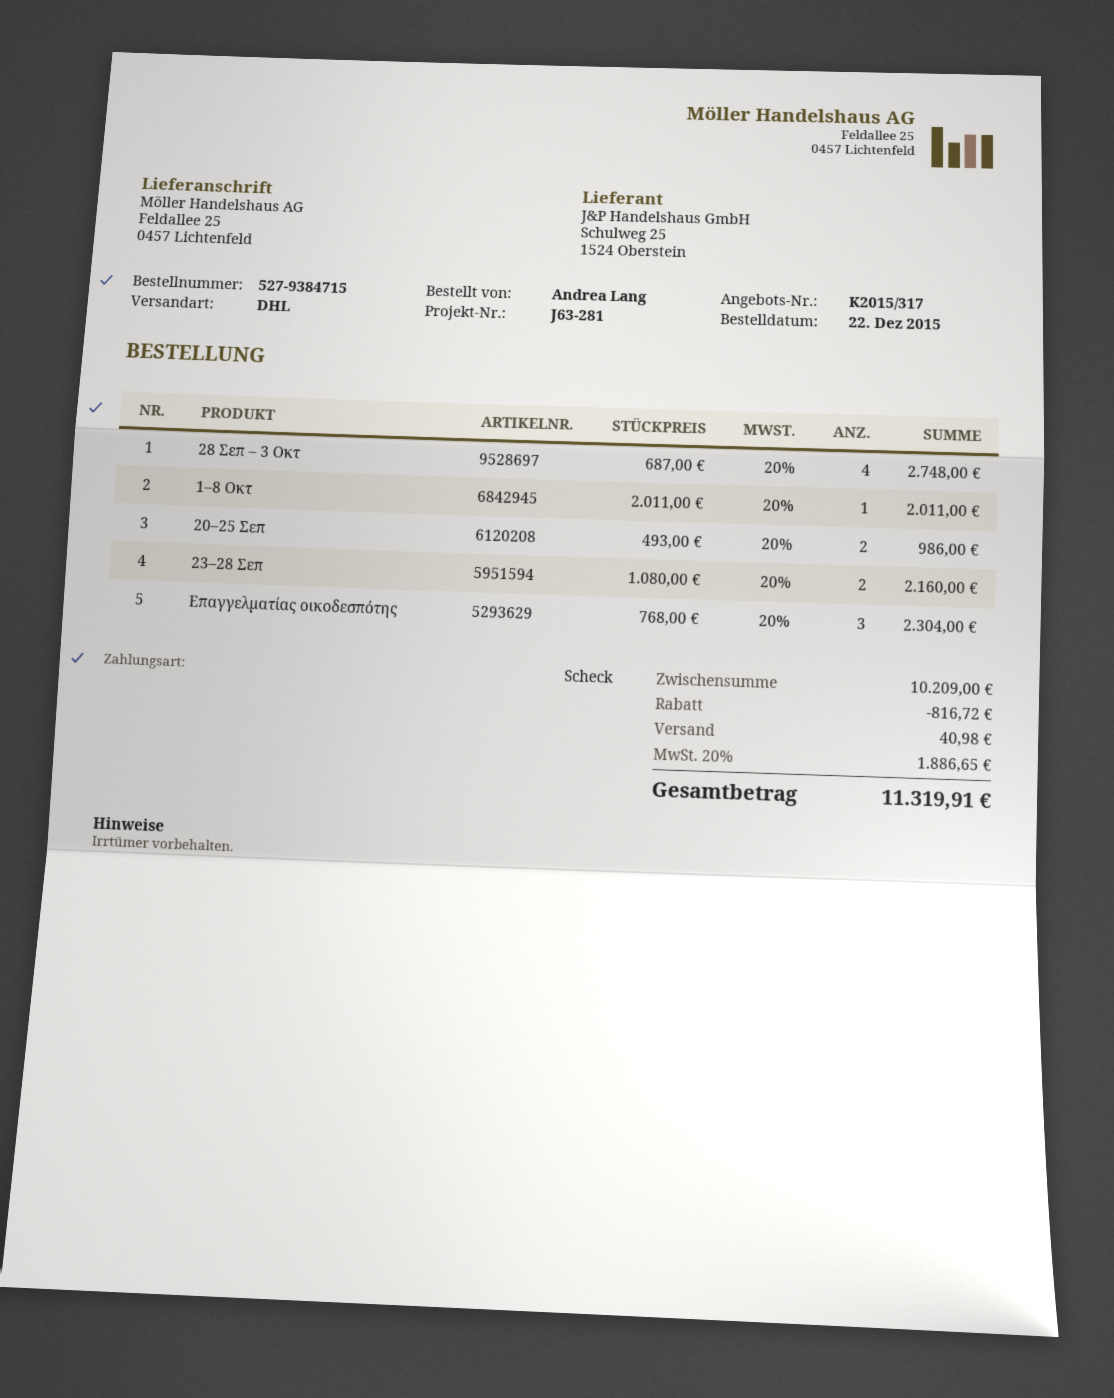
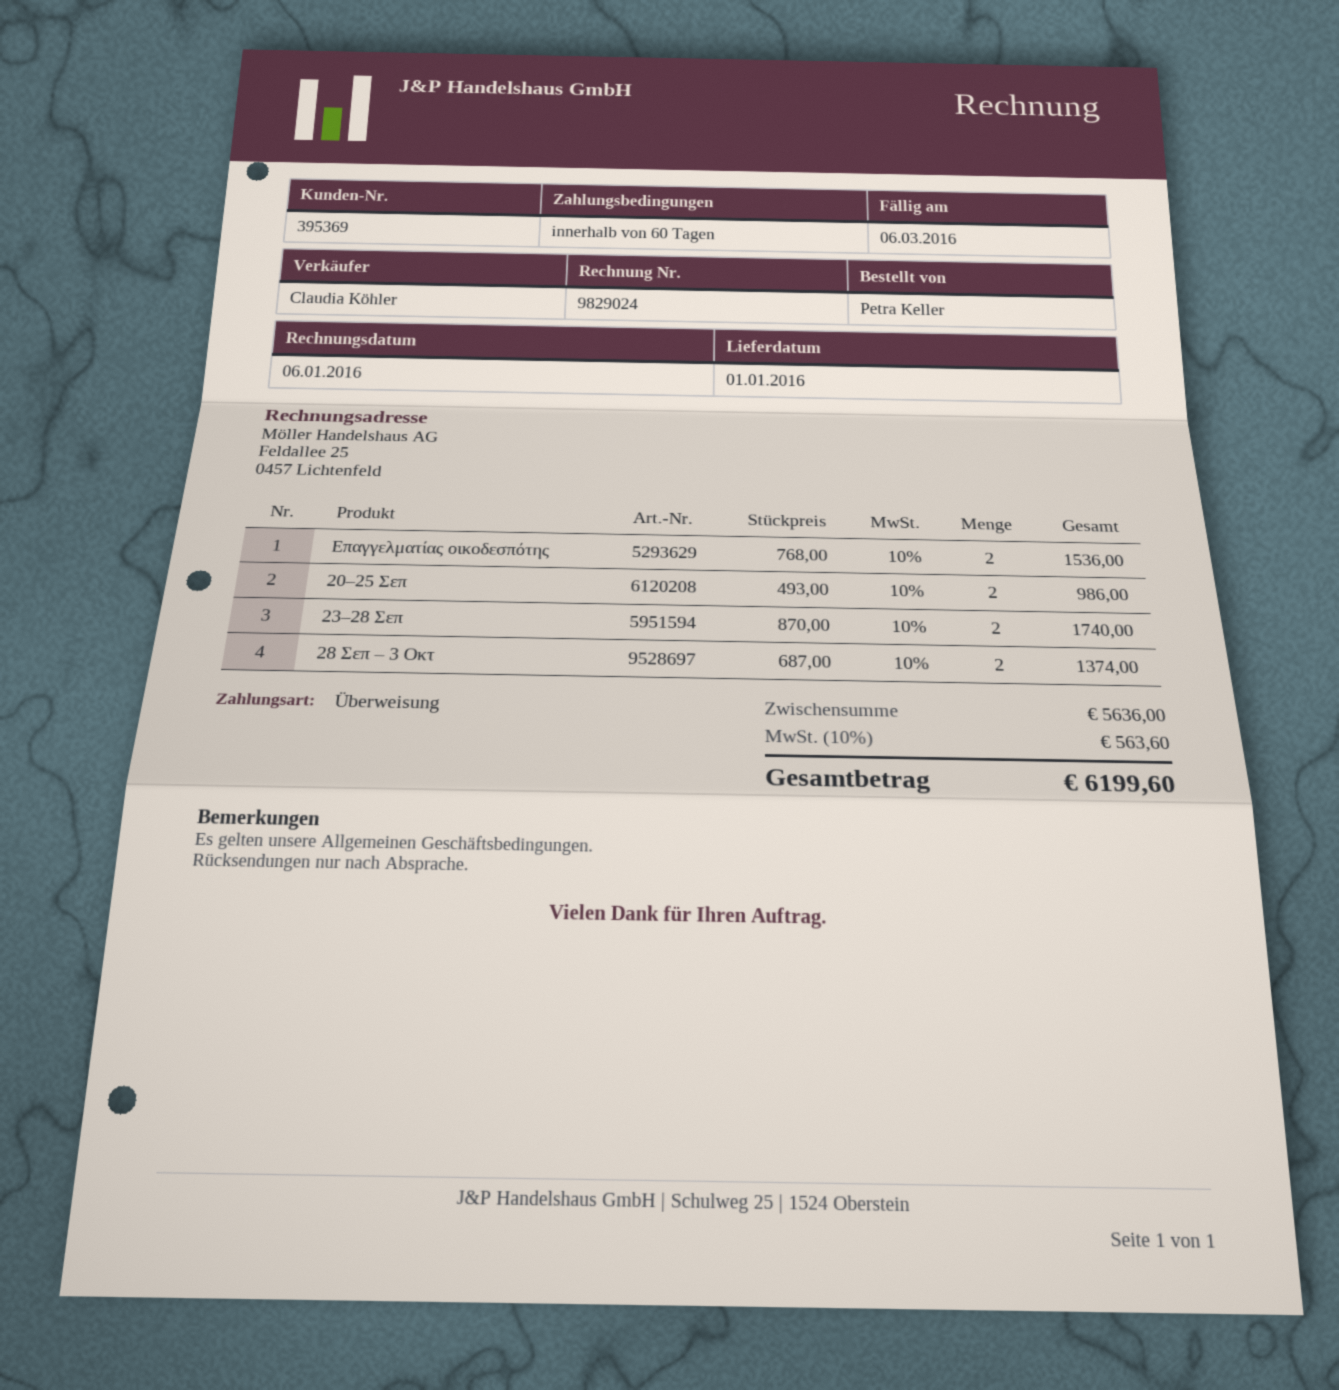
ordered by: Andrea Lang -> Petra Keller
payment method: cheque -> bank transfer
28 Σεπ – 3 Οκτ: 4 x 687.00 = 2748.00 -> 2 x 687.00 = 1374.00
1–8 Οκτ: 1 x 2011.00 = 2011.00 -> none
23–28 Σεπ: 2 x 1080.00 = 2160.00 -> 2 x 870.00 = 1740.00
Επαγγελματίας οικοδεσπότης: 3 x 768.00 = 2304.00 -> 2 x 768.00 = 1536.00
subtotal: 10209.00 -> 5636.00
discount: 816.72 -> none
shipping: 40.98 -> none
tax: 20% = 1886.65 -> 10% = 563.60
total: 11319.91 -> 6199.60

